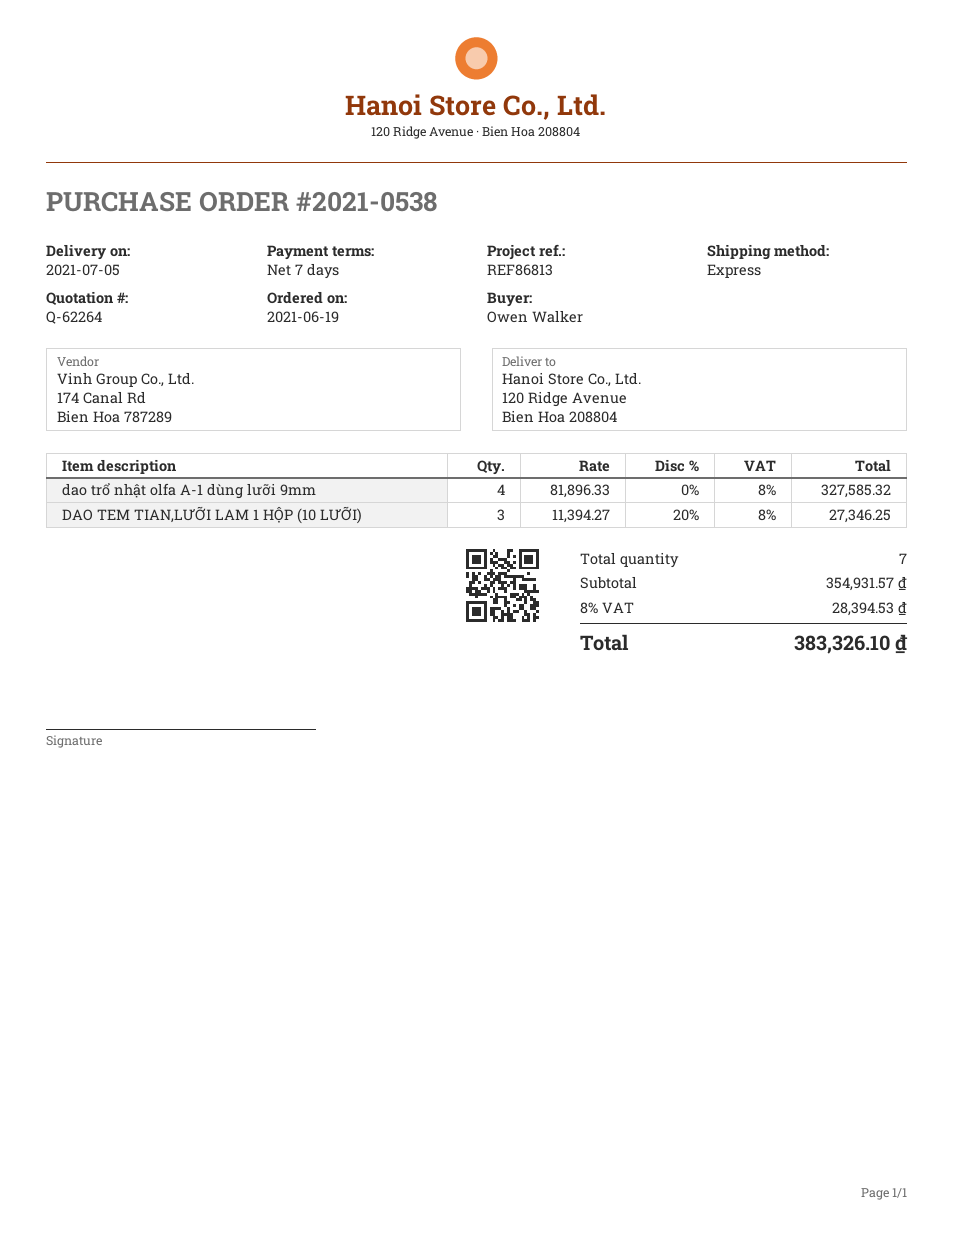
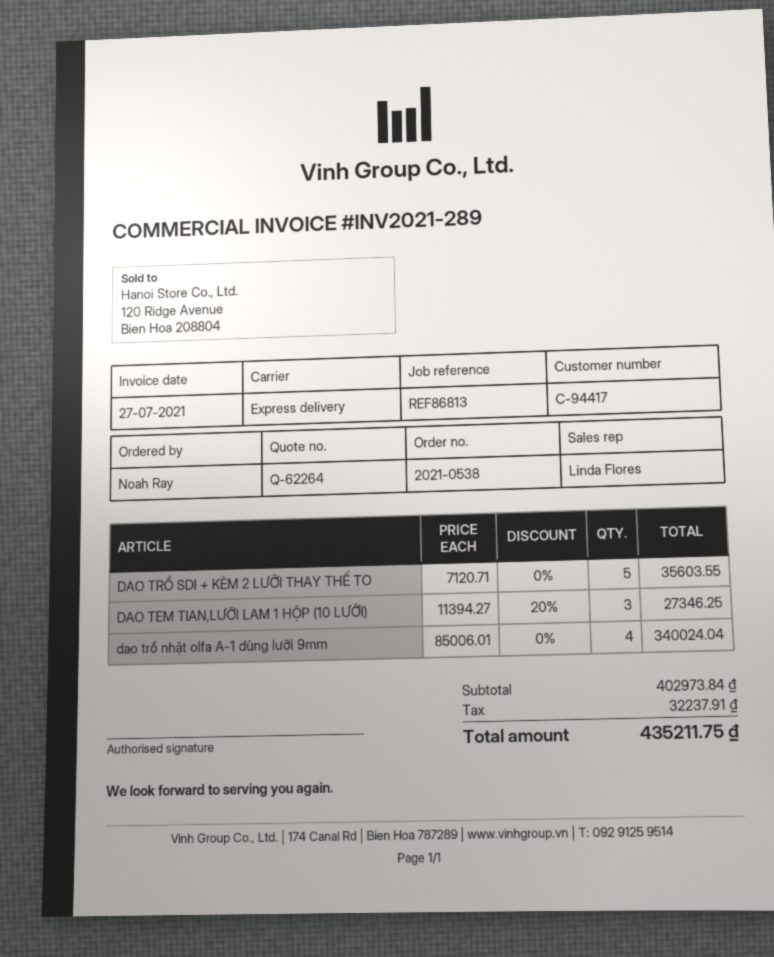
ordered by: Owen Walker -> Noah Ray
dao trổ nhật olfa A-1 dùng lưỡi 9mm: 4 x 81896.33 = 327585.32 -> 4 x 85006.01 = 340024.04
DAO TRỔ SDI + KÈM 2 LƯỠI THAY THẾ TO: none -> 5 x 7120.71 = 35603.55
subtotal: 354931.57 -> 402973.84
tax: 28394.53 -> 32237.91
total: 383326.10 -> 435211.75

